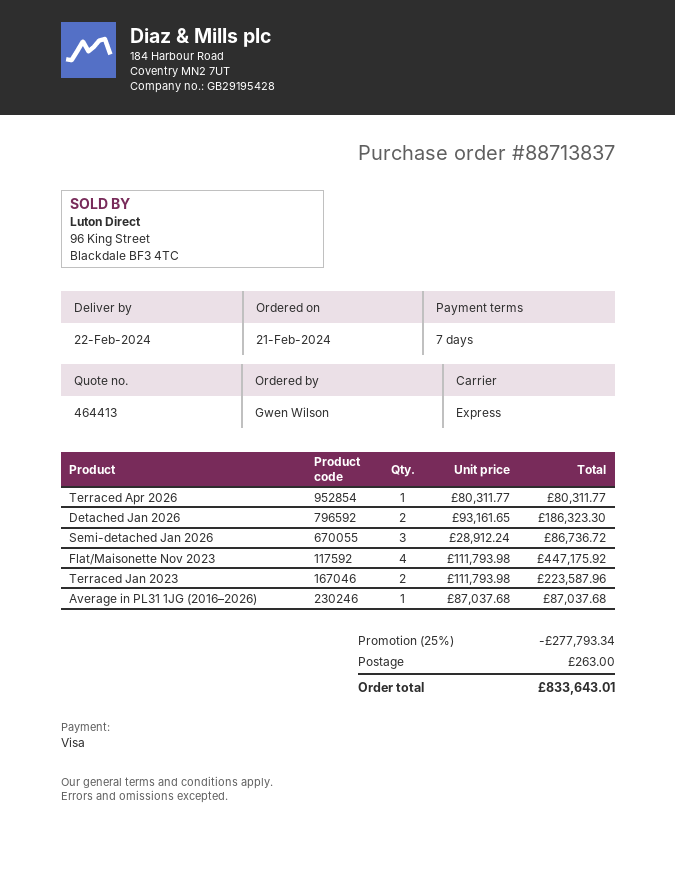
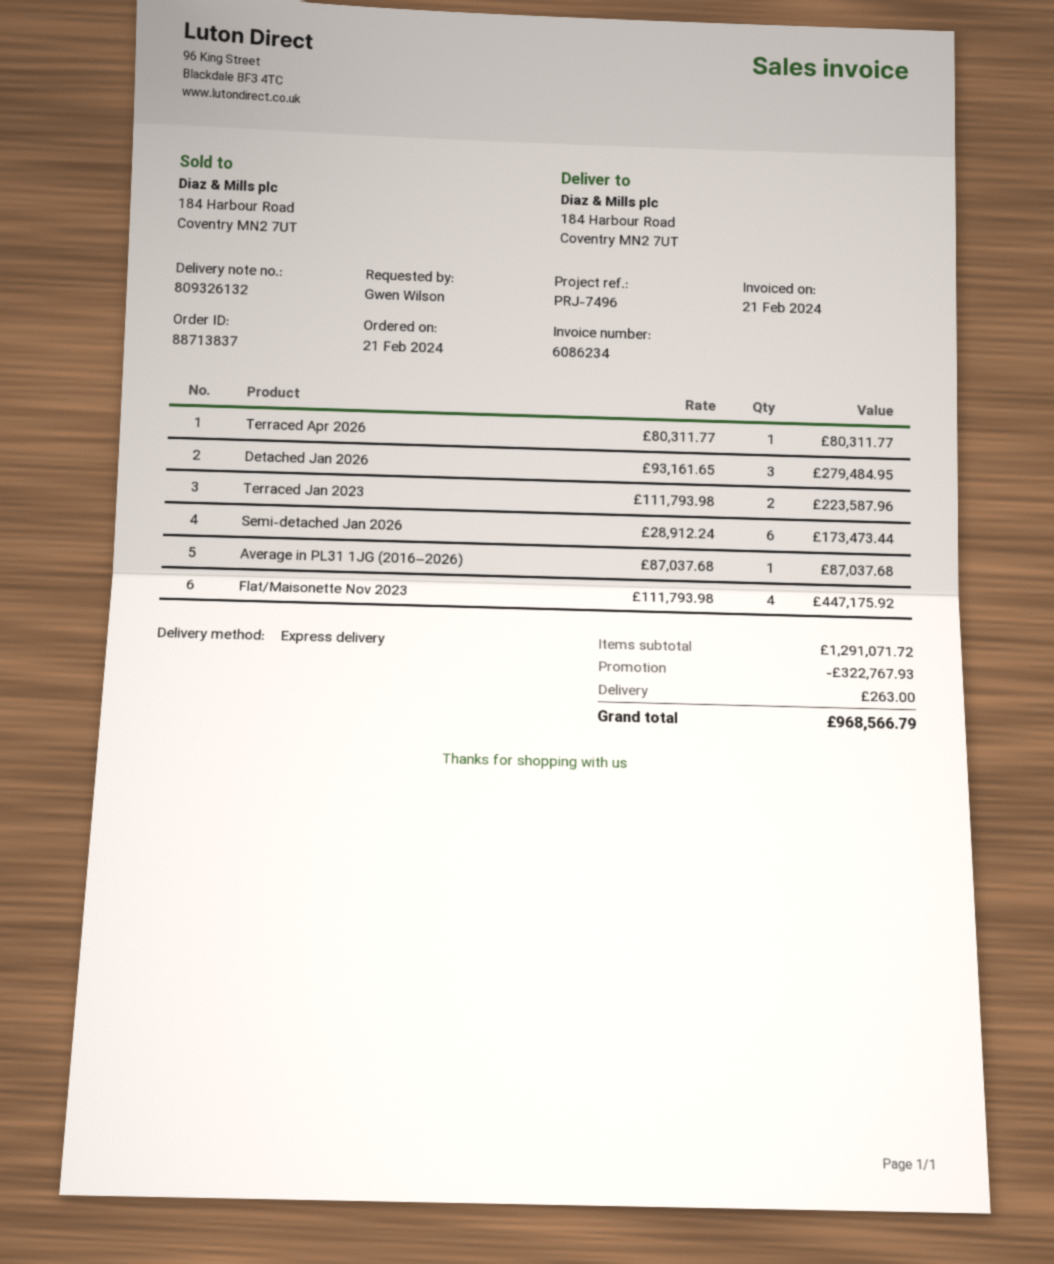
Detached Jan 2026: 2 x 93161.65 = 186323.30 -> 3 x 93161.65 = 279484.95
Semi-detached Jan 2026: 3 x 28912.24 = 86736.72 -> 6 x 28912.24 = 173473.44
discount: 277793.34 -> 322767.93
total: 833643.01 -> 968566.79

